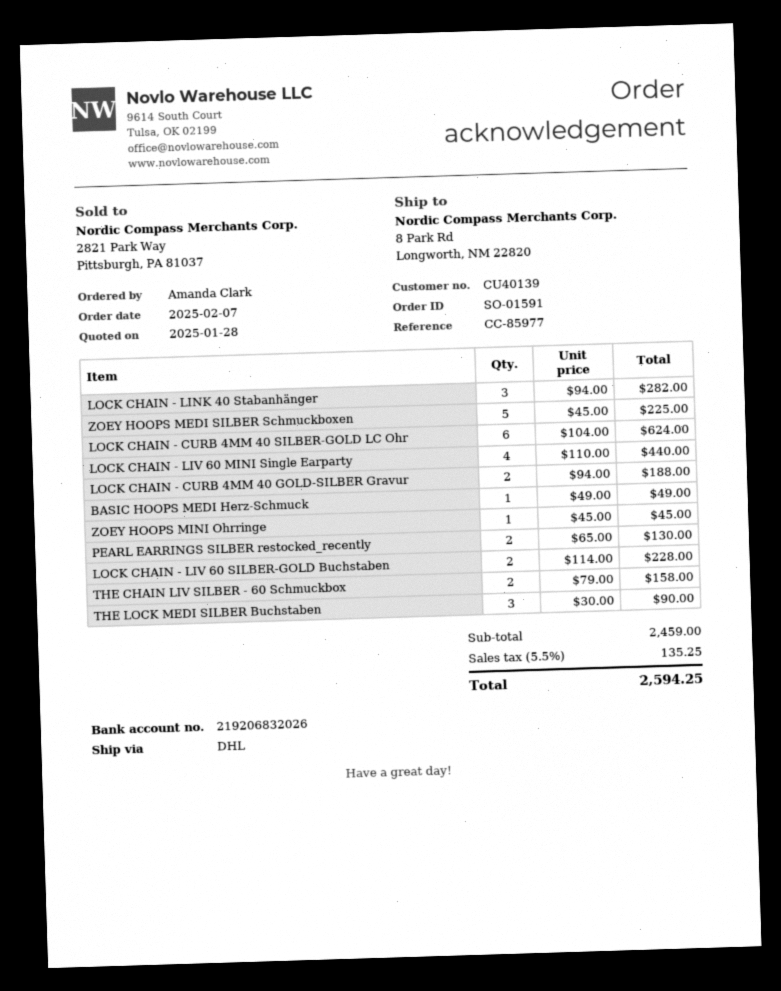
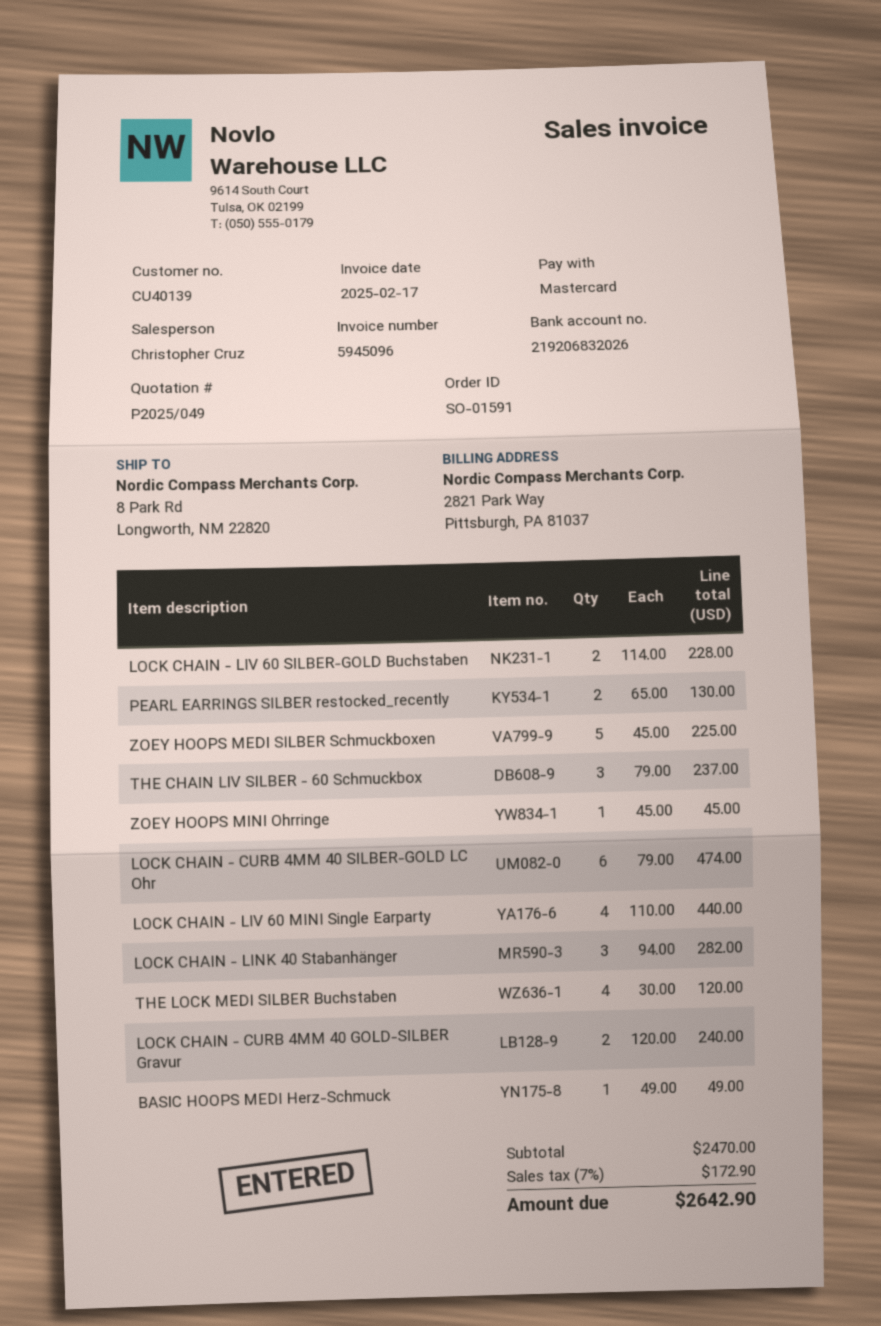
LOCK CHAIN - CURB 4MM 40 SILBER-GOLD LC Ohr: 6 x 104.00 = 624.00 -> 6 x 79.00 = 474.00
LOCK CHAIN - CURB 4MM 40 GOLD-SILBER Gravur: 2 x 94.00 = 188.00 -> 2 x 120.00 = 240.00
THE CHAIN LIV SILBER - 60 Schmuckbox: 2 x 79.00 = 158.00 -> 3 x 79.00 = 237.00
THE LOCK MEDI SILBER Buchstaben: 3 x 30.00 = 90.00 -> 4 x 30.00 = 120.00
subtotal: 2459.00 -> 2470.00
tax: 5.5% = 135.25 -> 7% = 172.90
total: 2594.25 -> 2642.90

